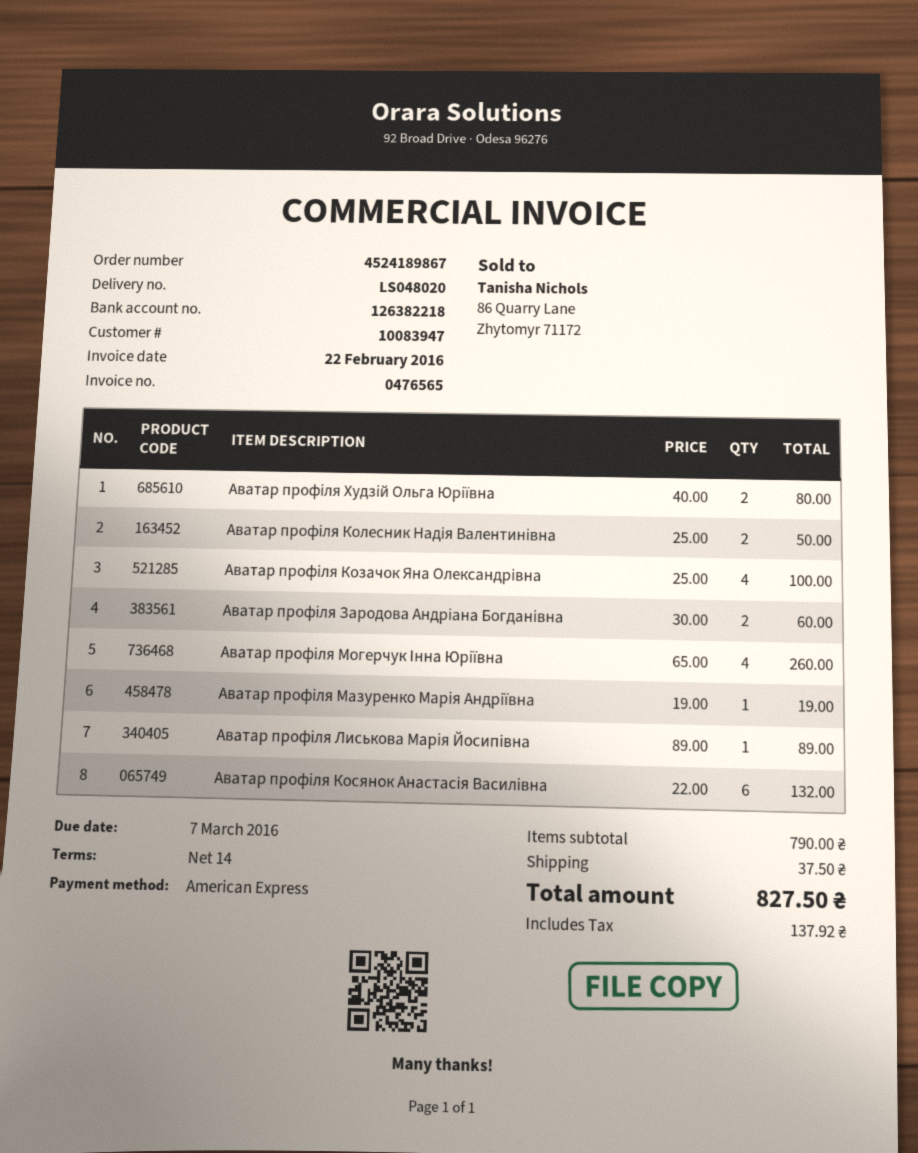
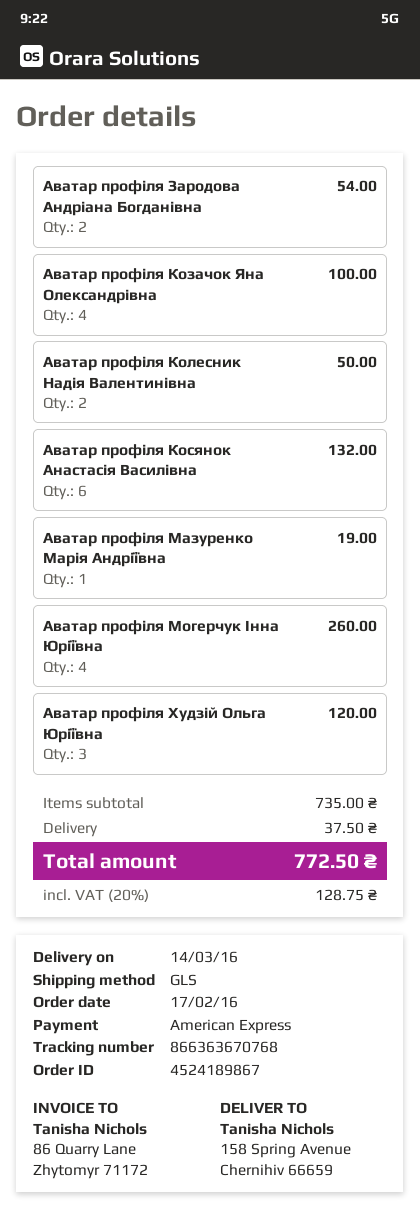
Аватар профіля Худзій Ольга Юріївна: 2 for 80.00 -> 3 for 120.00
Аватар профіля Зародова Андріана Богданівна: 2 for 60.00 -> 2 for 54.00
Аватар профіля Лиськова Марія Йосипівна: 1 for 89.00 -> none
subtotal: 790.00 -> 735.00
tax: 137.92 -> 128.75
total: 827.50 -> 772.50

